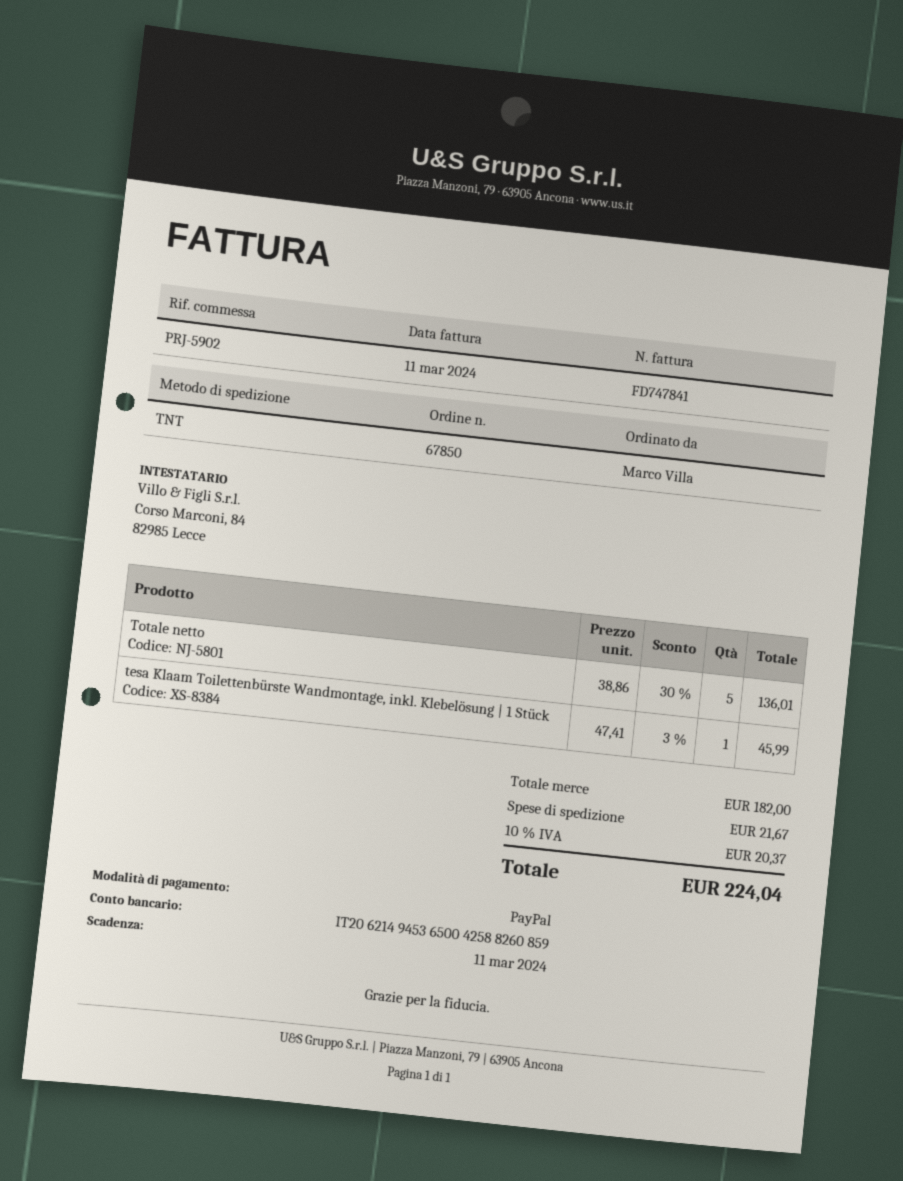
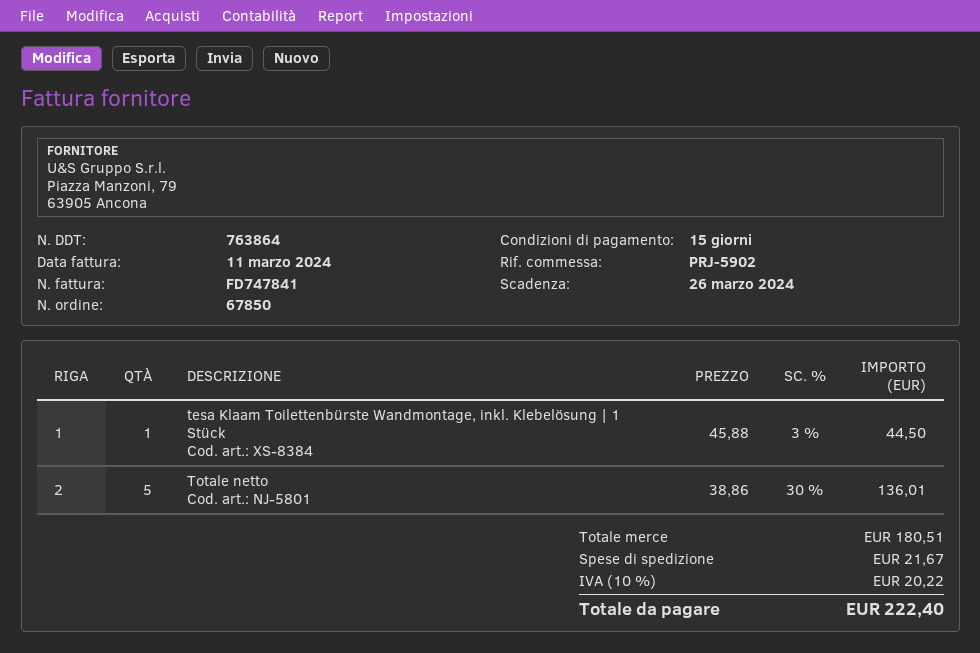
due date: 2024-03-11 -> 2024-03-26
tesa Klaam Toilettenbürste Wandmontage, inkl. Klebelösung | 1 Stück: 1 x 47.41 - 3% = 45.99 -> 1 x 45.88 - 3% = 44.50
subtotal: 182.00 -> 180.51
tax: 10% = 20.37 -> 10% = 20.22
total: 224.04 -> 222.40

